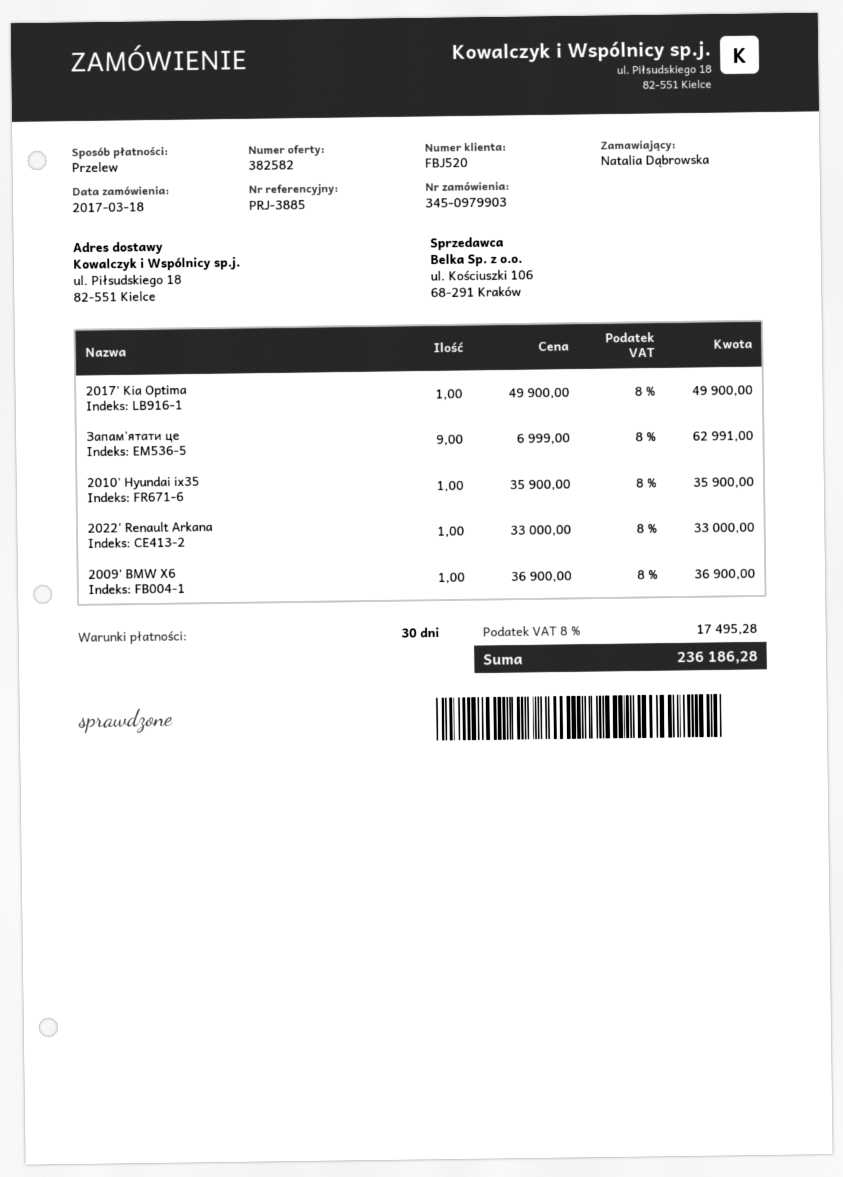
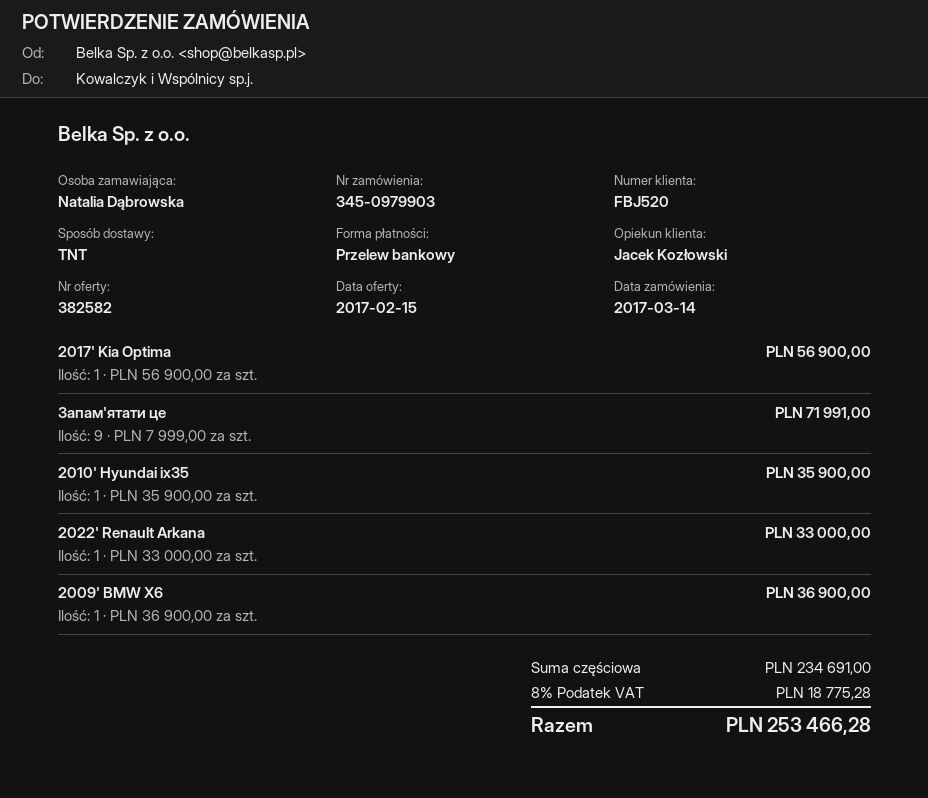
order date: 2017-03-18 -> 2017-03-14
2017' Kia Optima: 1 x 49900.00 = 49900.00 -> 1 x 56900.00 = 56900.00
Запам'ятати це: 9 x 6999.00 = 62991.00 -> 9 x 7999.00 = 71991.00
tax: 8% = 17495.28 -> 8% = 18775.28
total: 236186.28 -> 253466.28

